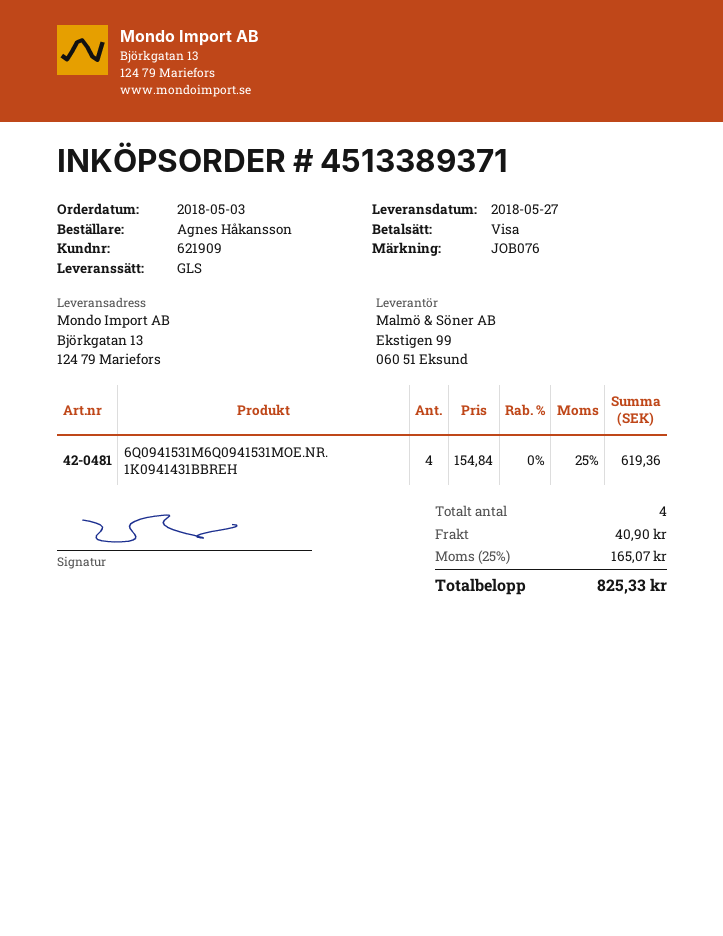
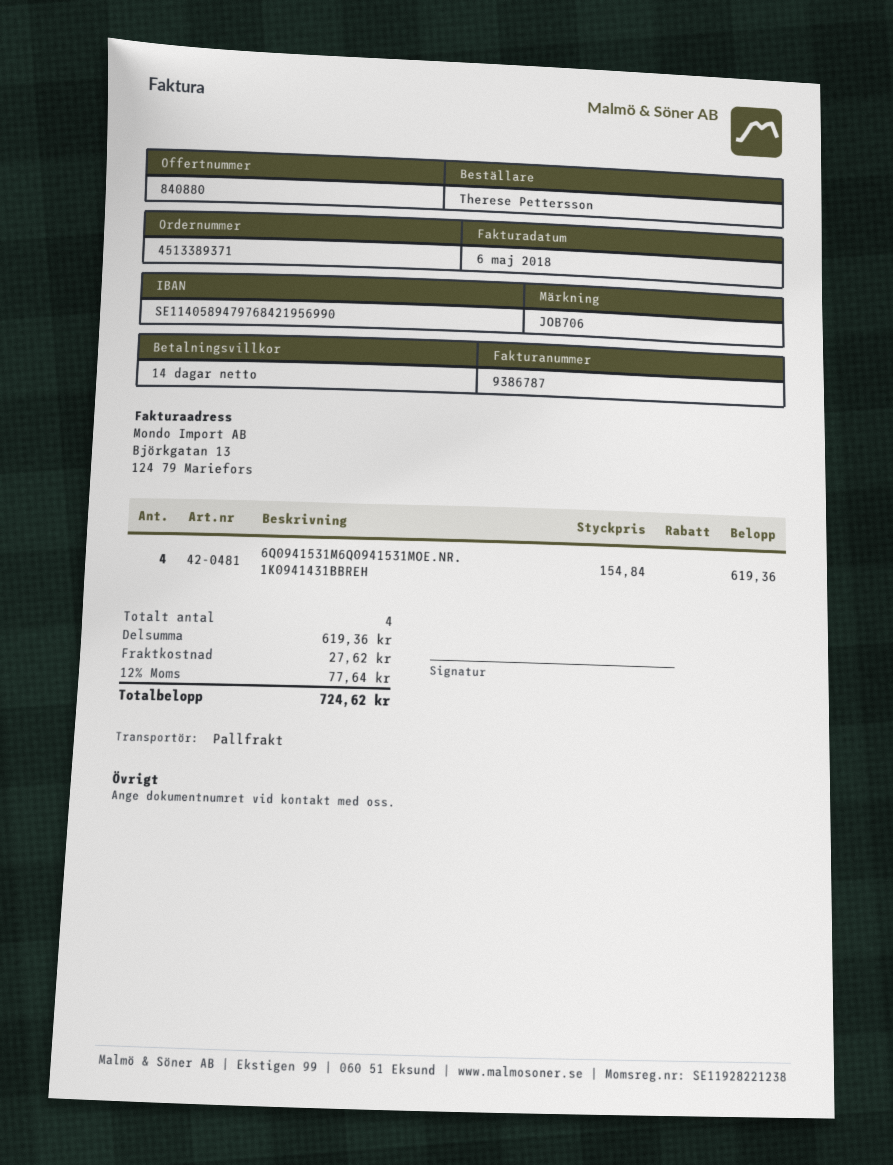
reference: JOB076 -> JOB706
ordered by: Agnes Håkansson -> Therese Pettersson
shipping method: GLS -> pallet freight
shipping: 40.90 -> 27.62
tax: 25% = 165.07 -> 12% = 77.64
total: 825.33 -> 724.62

